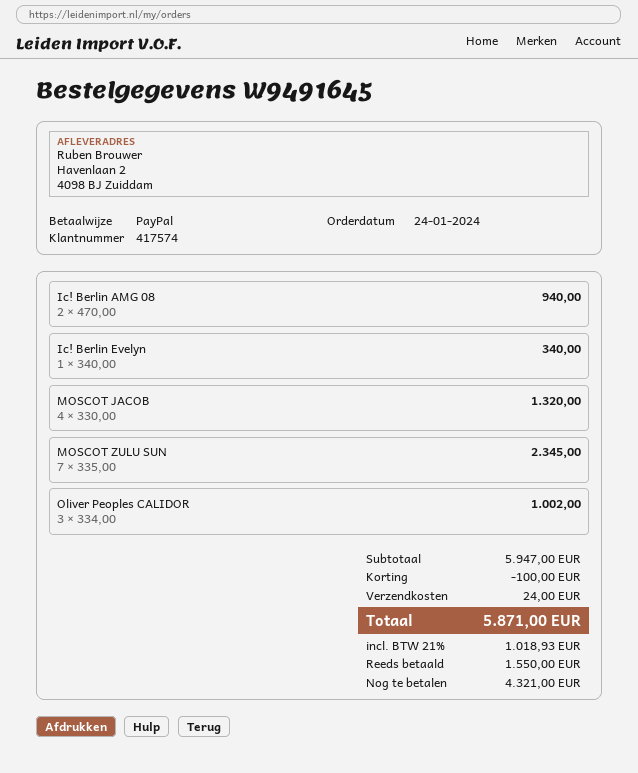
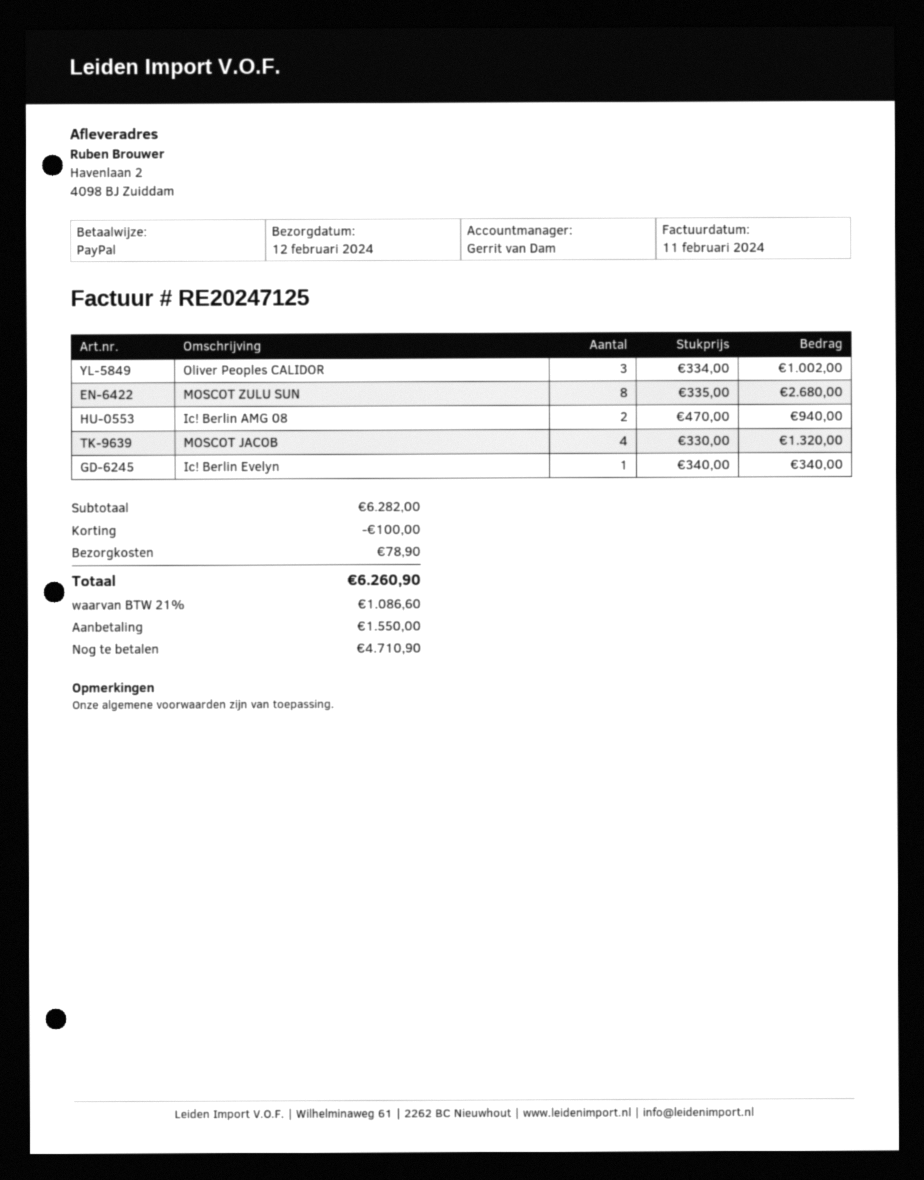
MOSCOT ZULU SUN: 7 x 335.00 = 2345.00 -> 8 x 335.00 = 2680.00
subtotal: 5947.00 -> 6282.00
shipping: 24.00 -> 78.90
tax: 21% = 1018.93 -> 21% = 1086.60
total: 5871.00 -> 6260.90
balance: 4321.00 -> 4710.90

